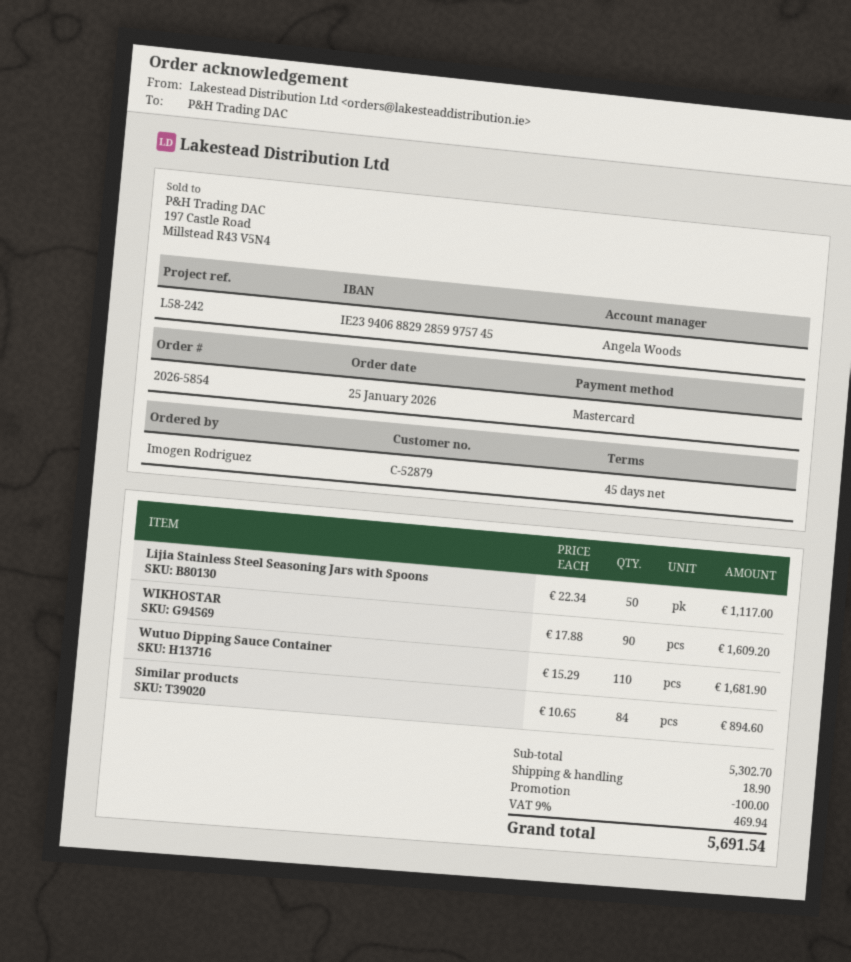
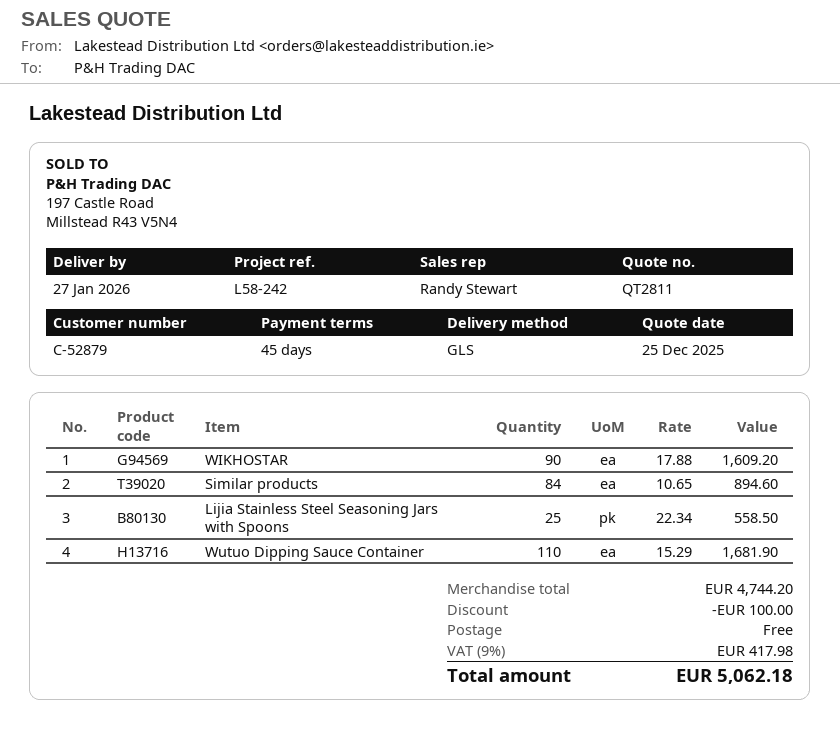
sales rep: Angela Woods -> Randy Stewart
Lijia Stainless Steel Seasoning Jars with Spoons: 50 x 22.34 = 1117.00 -> 25 x 22.34 = 558.50
subtotal: 5302.70 -> 4744.20
shipping: 18.90 -> 0.00
tax: 9% = 469.94 -> 9% = 417.98
total: 5691.54 -> 5062.18

